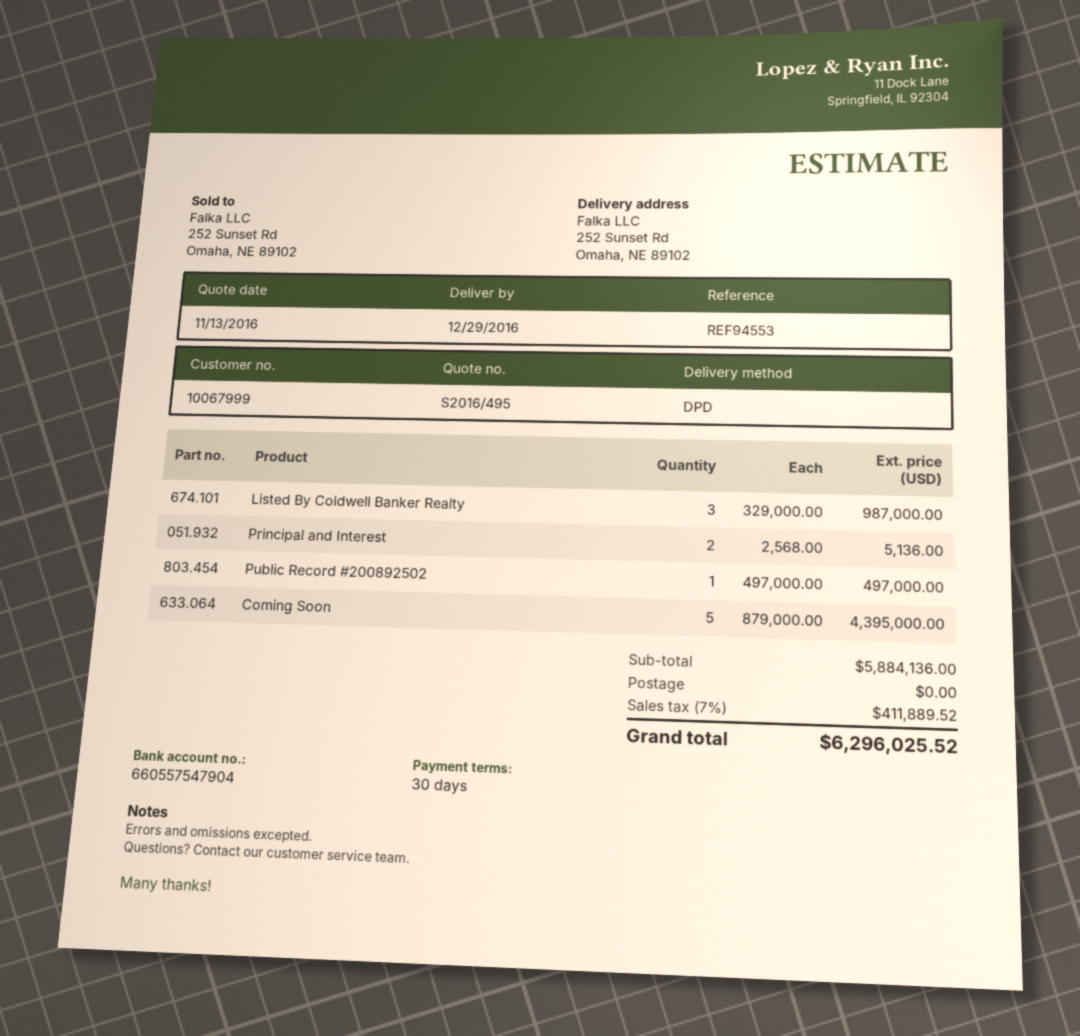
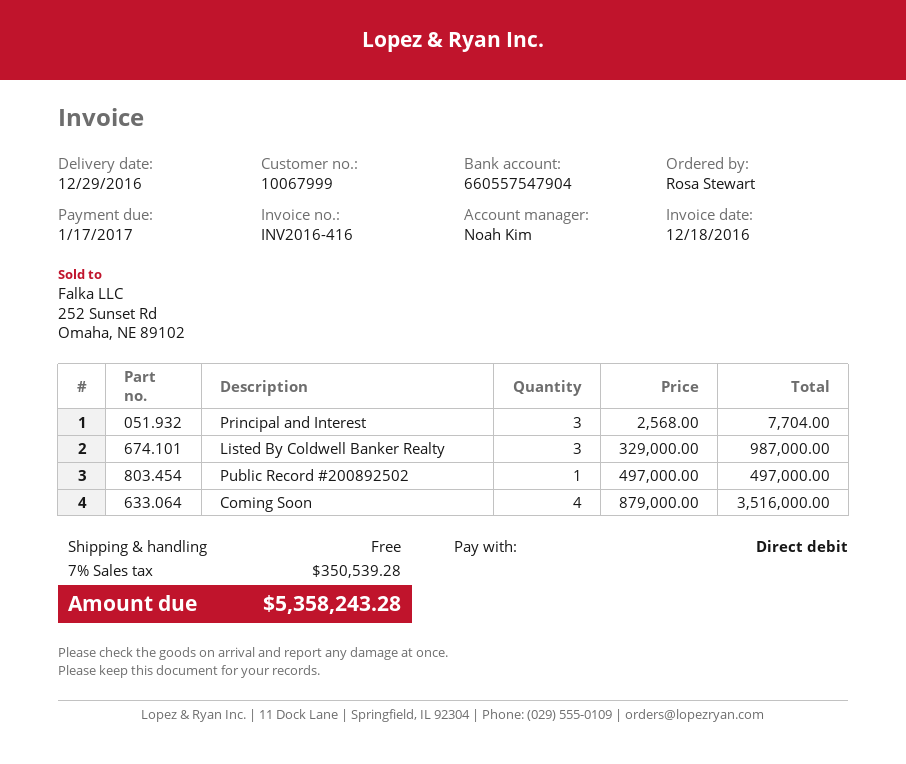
Principal and Interest: 2 x 2568.00 = 5136.00 -> 3 x 2568.00 = 7704.00
Coming Soon: 5 x 879000.00 = 4395000.00 -> 4 x 879000.00 = 3516000.00
tax: 7% = 411889.52 -> 7% = 350539.28
total: 6296025.52 -> 5358243.28

